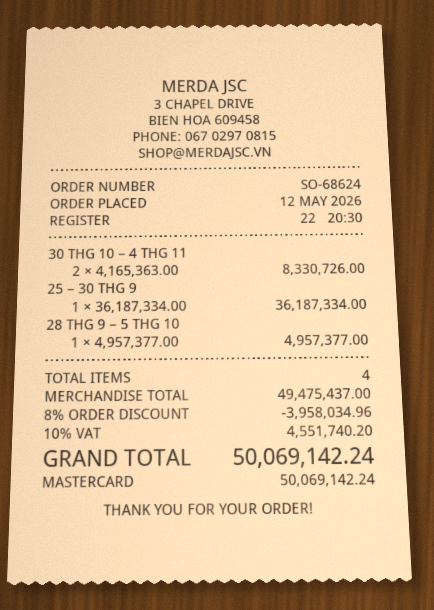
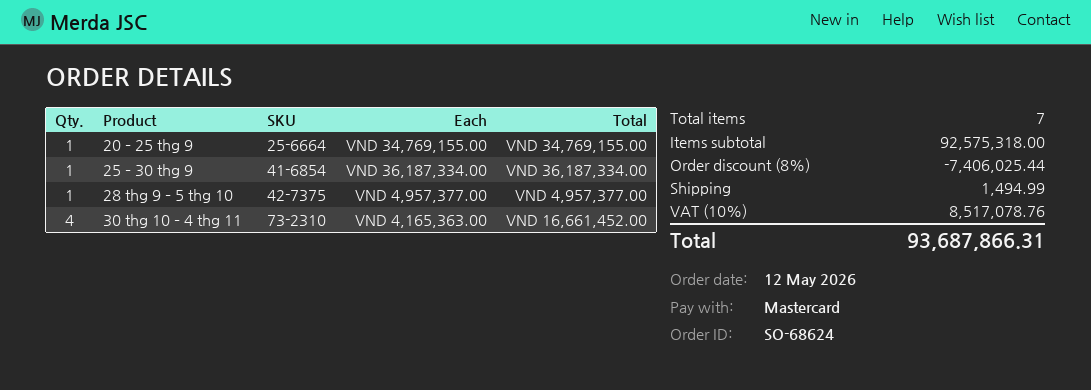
30 THG 10 – 4 THG 11: 2 x 4165363.00 = 8330726.00 -> 4 x 4165363.00 = 16661452.00
20 – 25 thg 9: none -> 1 x 34769155.00 = 34769155.00
total quantity: 4 -> 7
subtotal: 49475437.00 -> 92575318.00
discount: 8% = 3958034.96 -> 8% = 7406025.44
shipping: none -> 1494.99
tax: 10% = 4551740.20 -> 10% = 8517078.76
total: 50069142.24 -> 93687866.31

